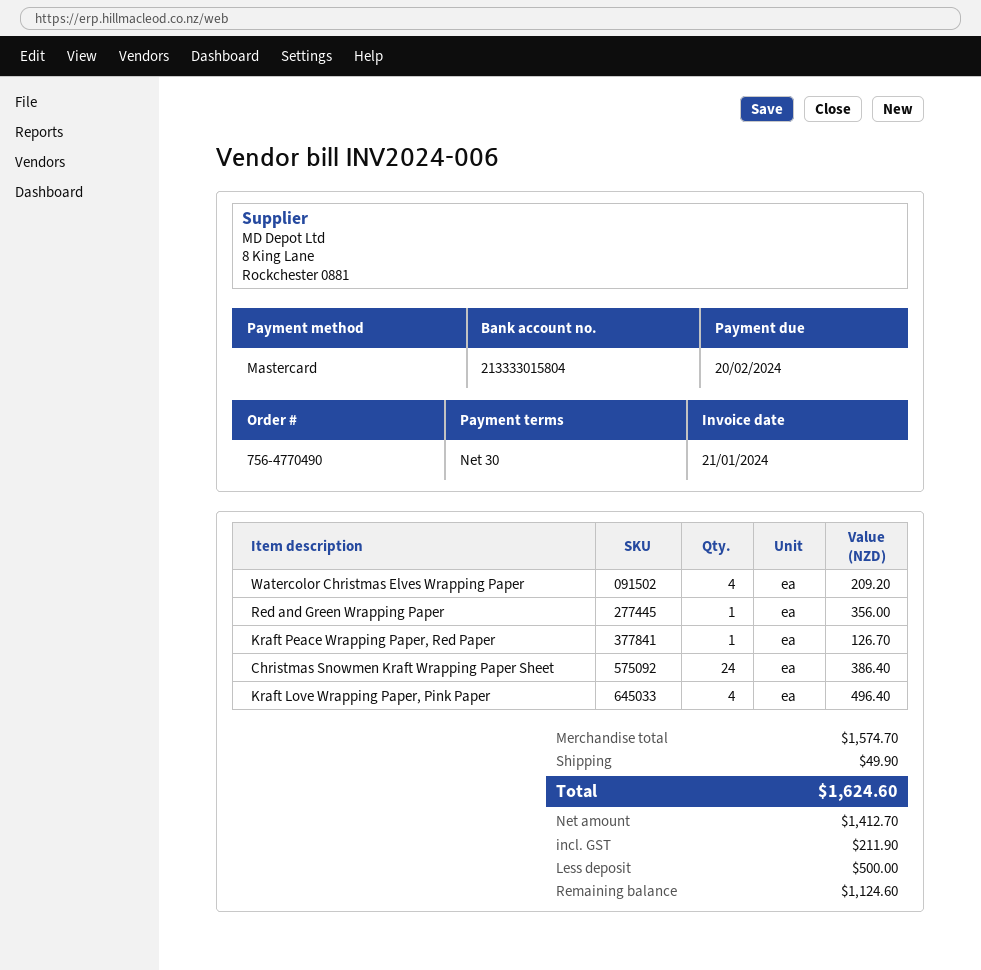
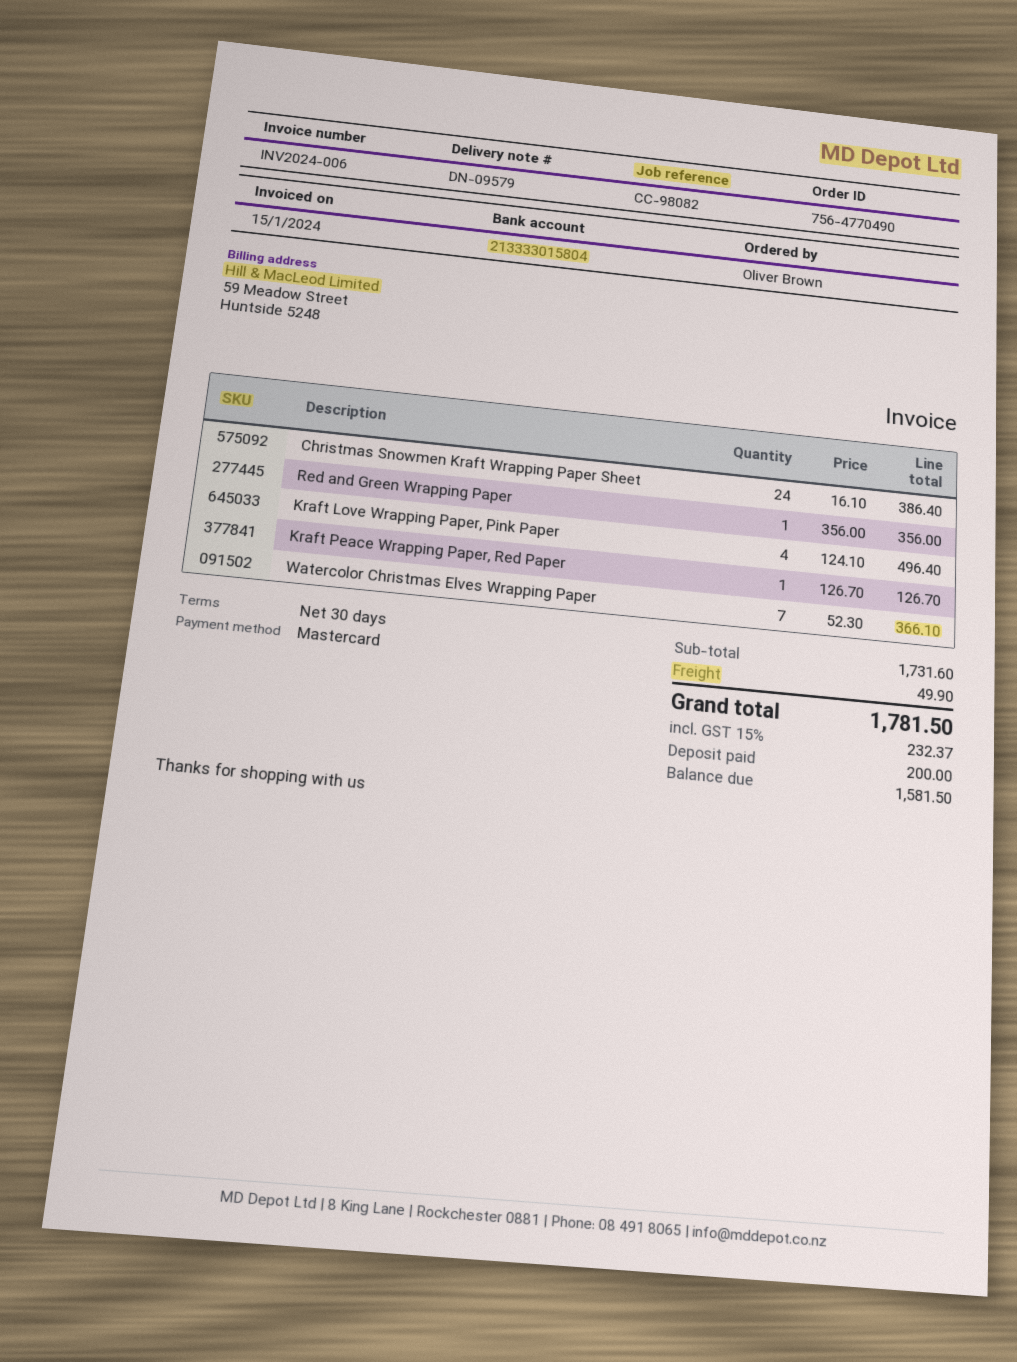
invoice date: 2024-01-21 -> 2024-01-15
Watercolor Christmas Elves Wrapping Paper: 4 for 209.20 -> 7 for 366.10
subtotal: 1574.70 -> 1731.60
tax: 211.90 -> 232.37
total: 1624.60 -> 1781.50
deposit: 500.00 -> 200.00
balance: 1124.60 -> 1581.50

